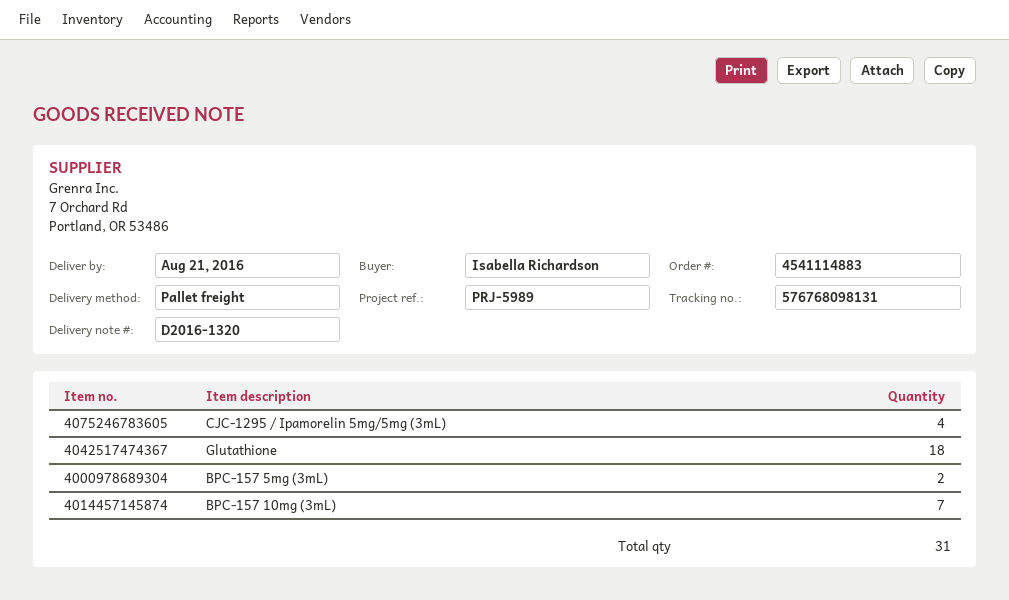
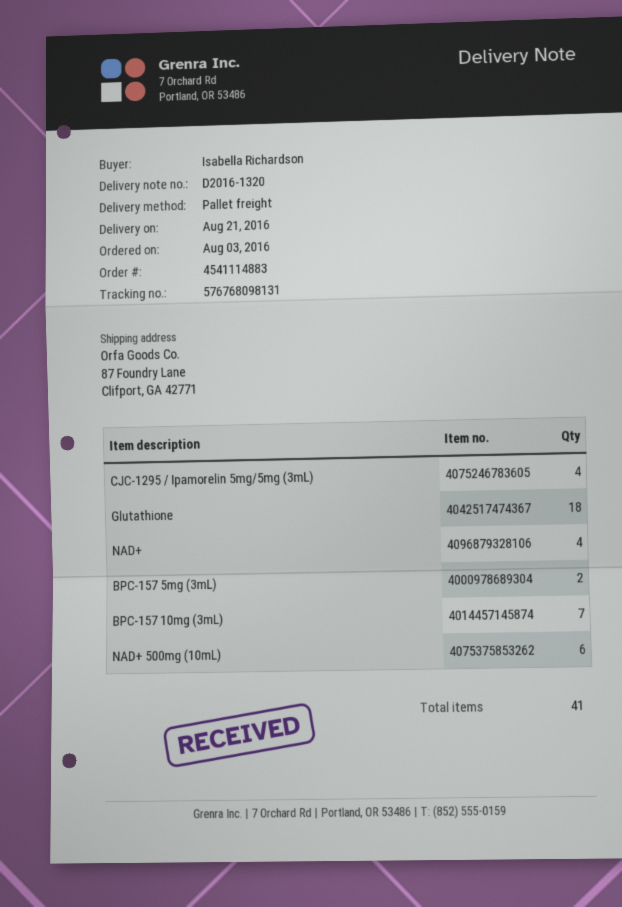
NAD+: none -> 4
NAD+ 500mg (10mL): none -> 6
total quantity: 31 -> 41

